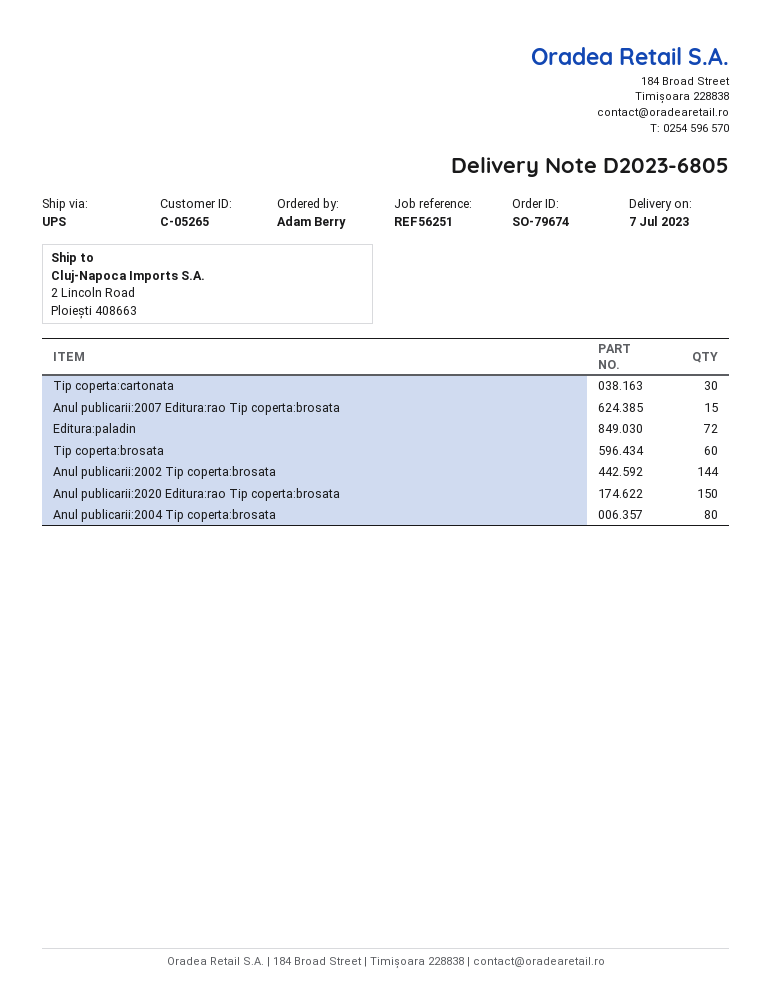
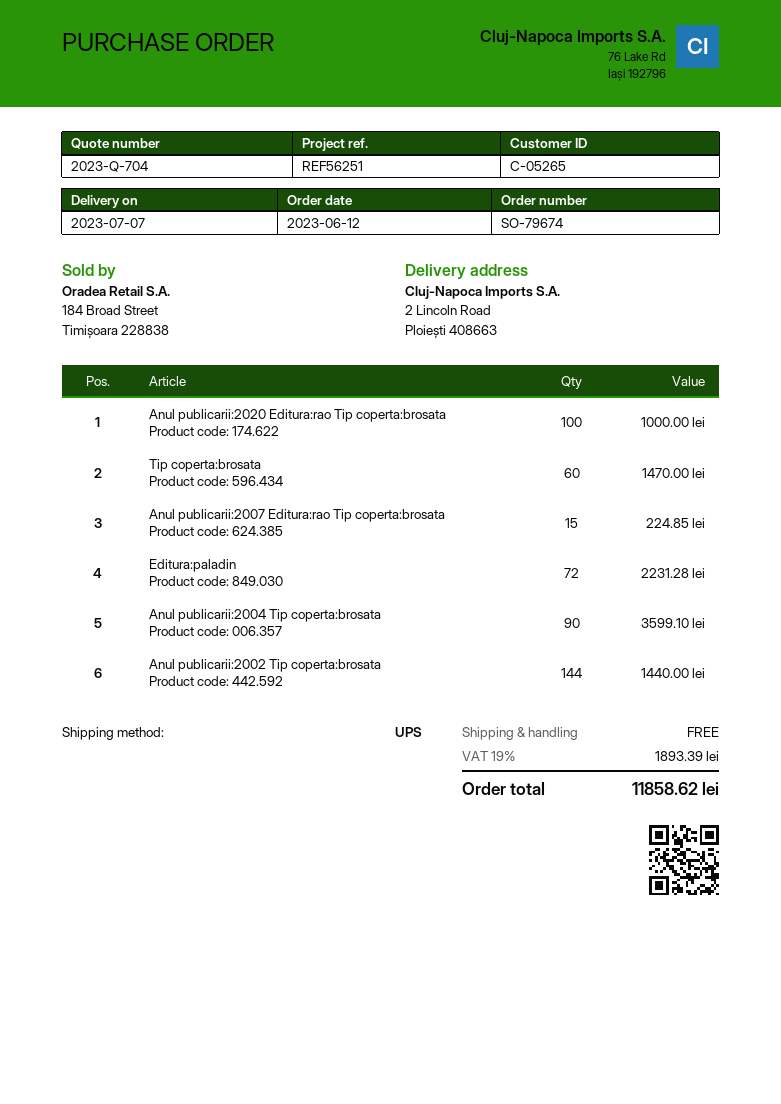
Tip coperta:cartonata: 30 -> none
Anul publicarii:2020 Editura:rao Tip coperta:brosata: 150 -> 100
Anul publicarii:2004 Tip coperta:brosata: 80 -> 90

